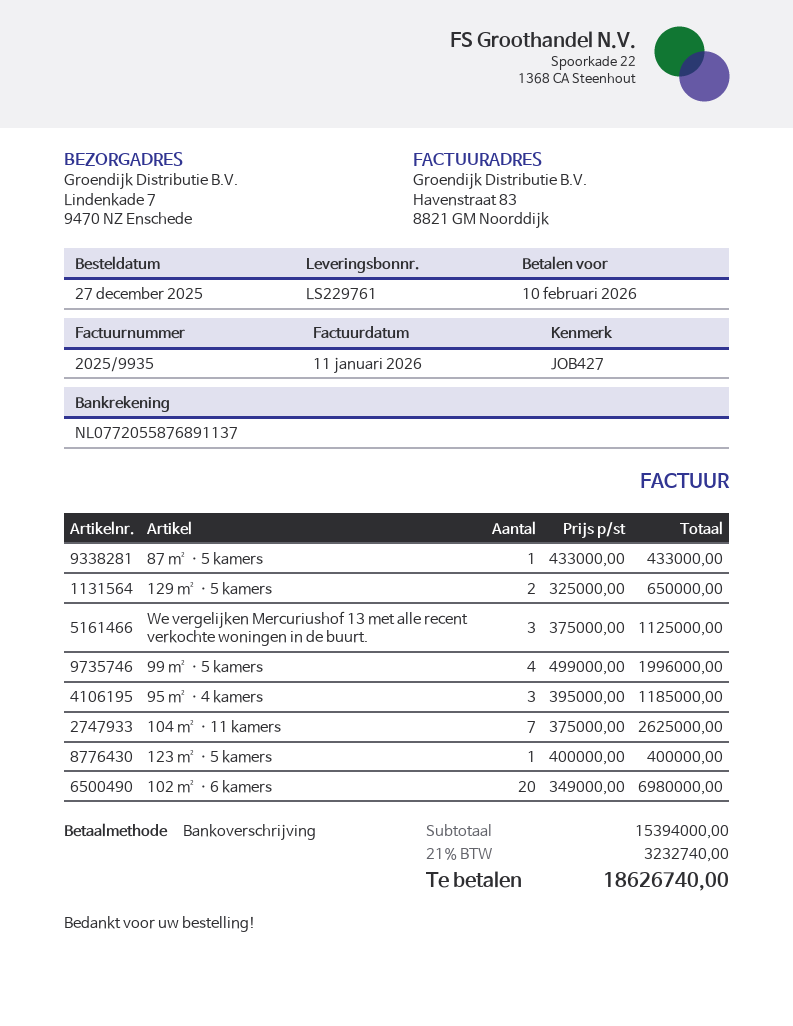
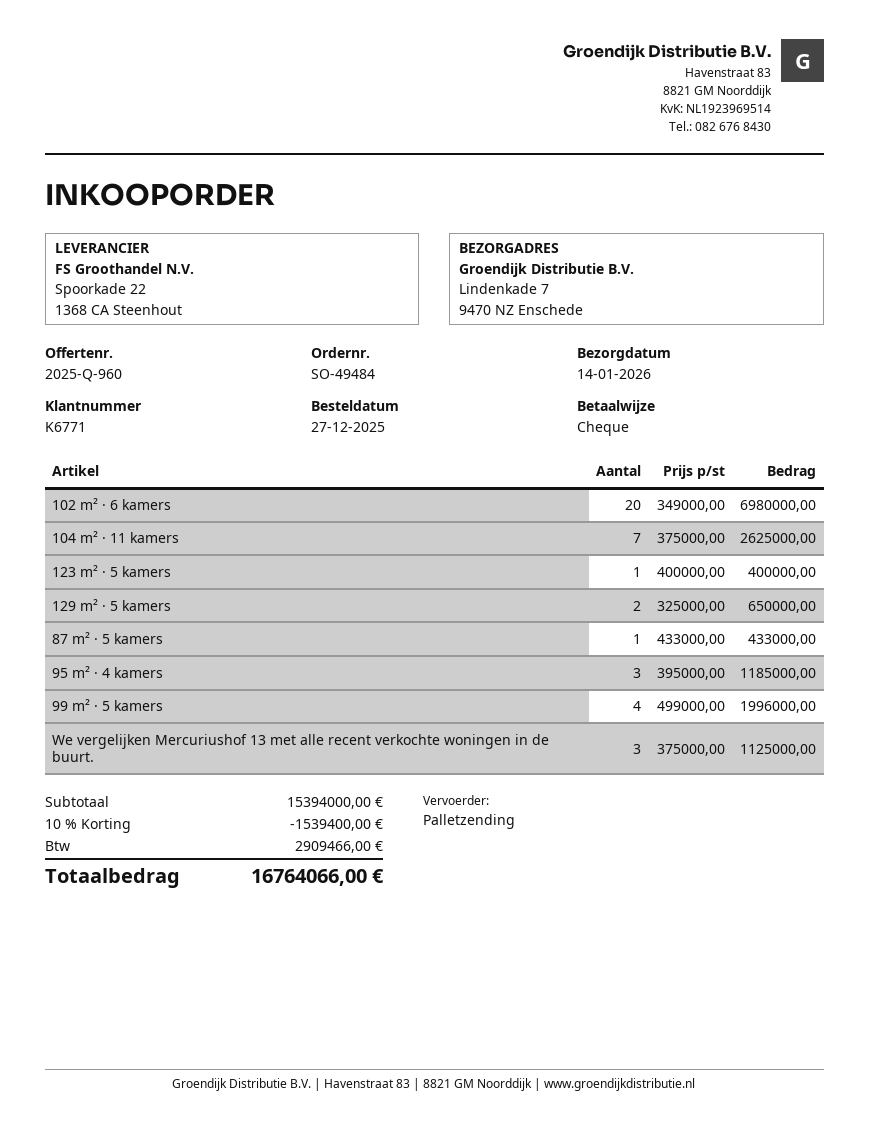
payment method: bank transfer -> cheque
discount: none -> 10% = 1539400.00
tax: 3232740.00 -> 2909466.00
total: 18626740.00 -> 16764066.00

